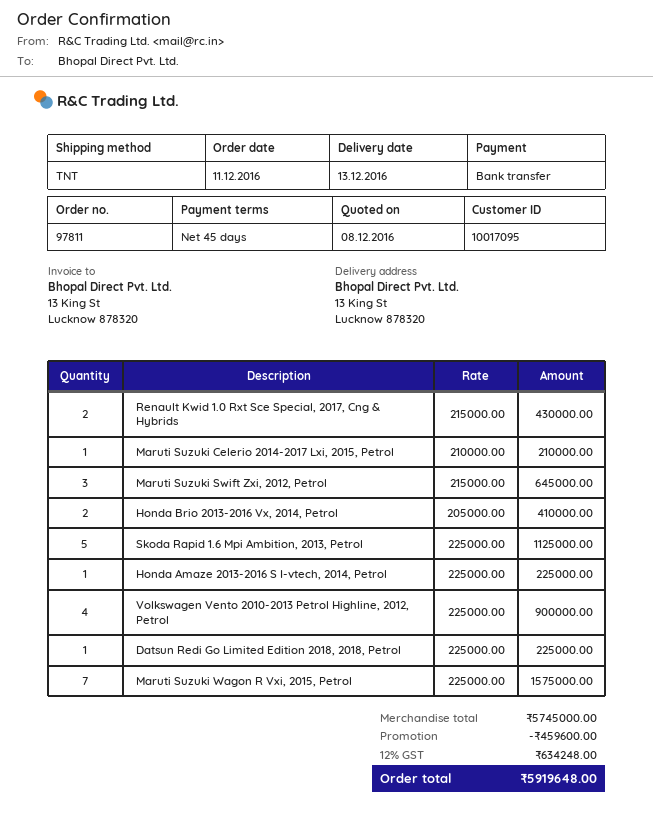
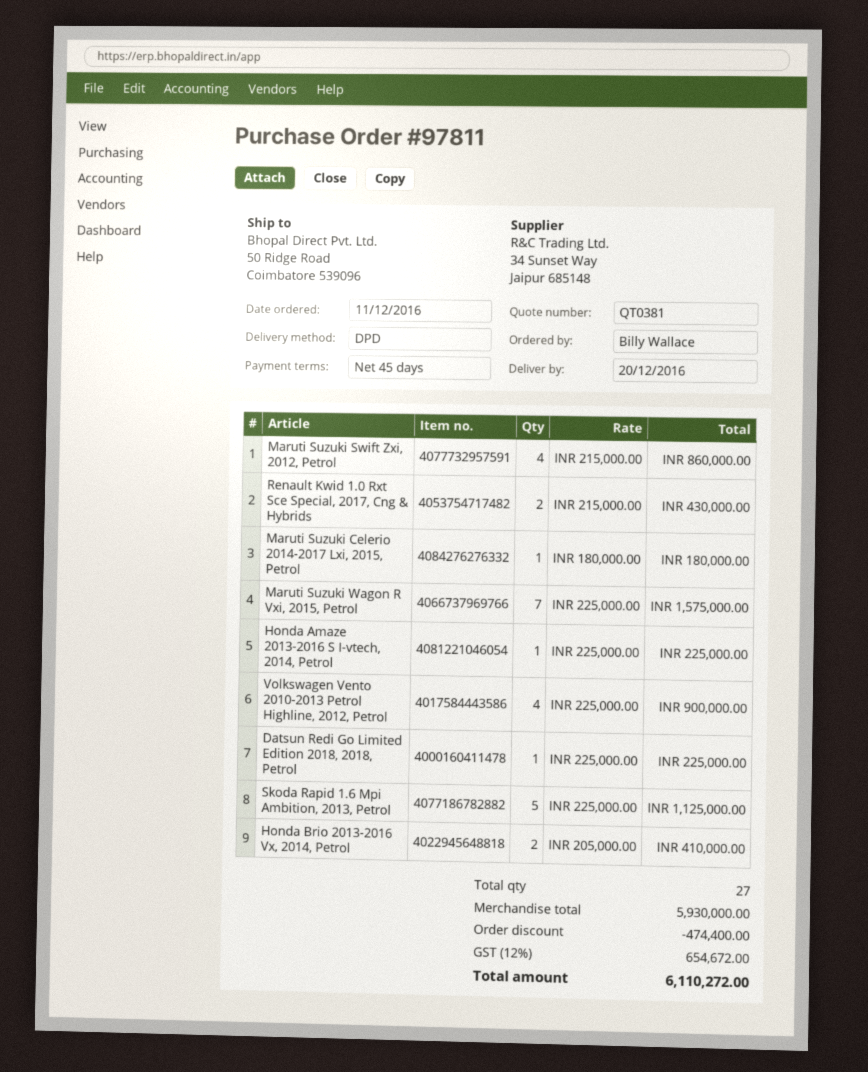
delivery date: 2016-12-13 -> 2016-12-20
shipping method: TNT -> DPD
ship to: 13 King St, Lucknow 878320 -> 50 Ridge Road, Coimbatore 539096
Maruti Suzuki Celerio 2014-2017 Lxi, 2015, Petrol: 1 x 210000.00 = 210000.00 -> 1 x 180000.00 = 180000.00
Maruti Suzuki Swift Zxi, 2012, Petrol: 3 x 215000.00 = 645000.00 -> 4 x 215000.00 = 860000.00
subtotal: 5745000.00 -> 5930000.00
discount: 459600.00 -> 474400.00
tax: 12% = 634248.00 -> 12% = 654672.00
total: 5919648.00 -> 6110272.00

